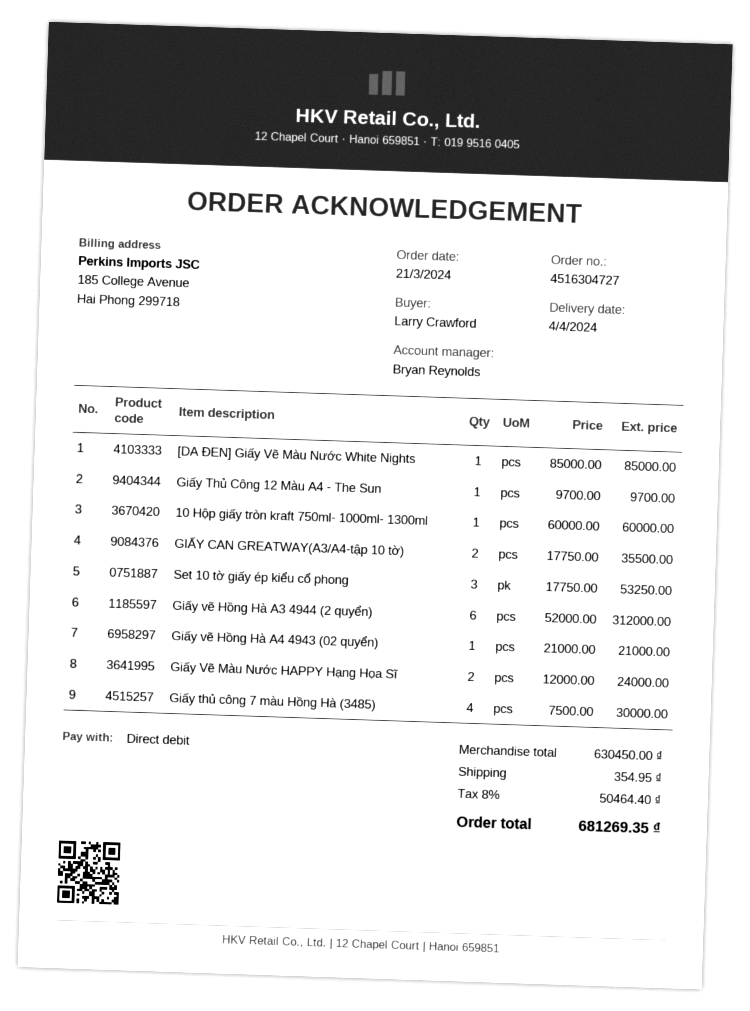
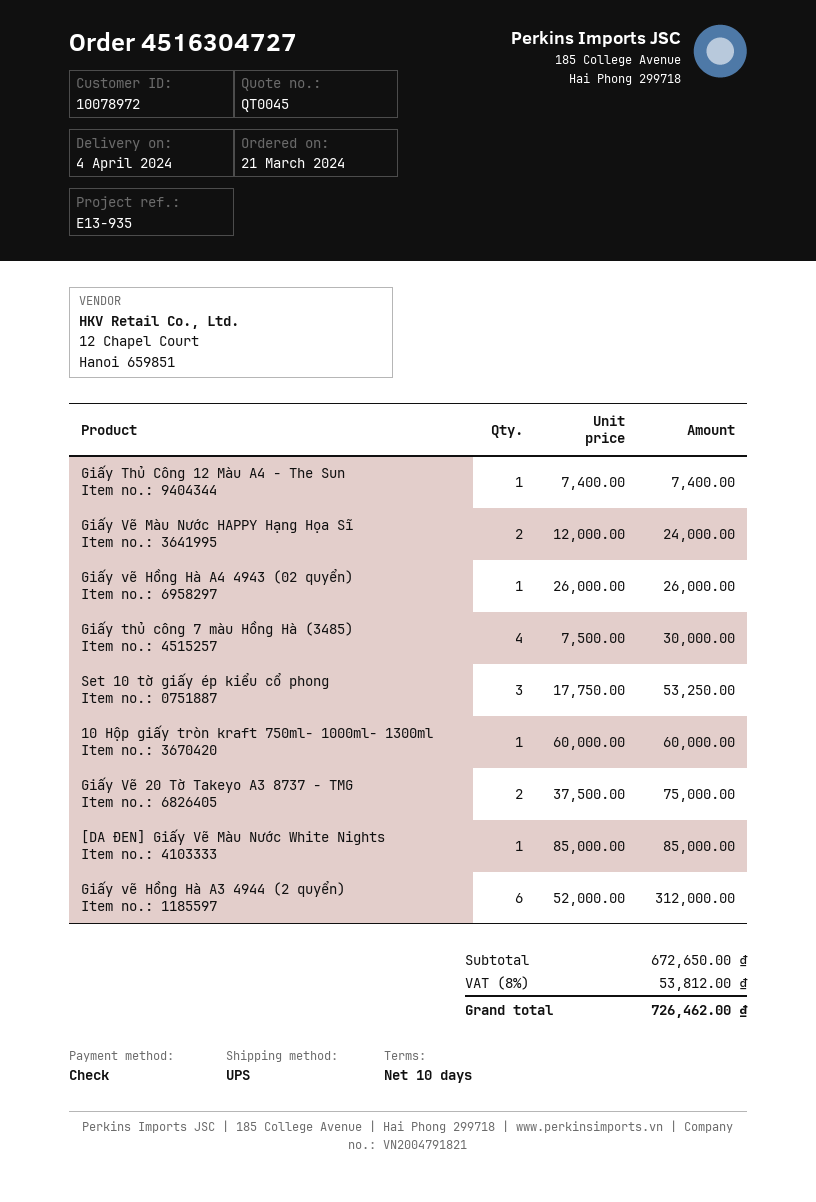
payment method: direct debit -> cheque
Giấy Thủ Công 12 Màu A4 - The Sun: 1 x 9700.00 = 9700.00 -> 1 x 7400.00 = 7400.00
GIẤY CAN GREATWAY(A3/A4-tập 10 tờ): 2 x 17750.00 = 35500.00 -> none
Giấy vẽ Hồng Hà A4 4943 (02 quyển): 1 x 21000.00 = 21000.00 -> 1 x 26000.00 = 26000.00
Giấy Vẽ 20 Tờ Takeyo A3 8737 - TMG: none -> 2 x 37500.00 = 75000.00
subtotal: 630450.00 -> 672650.00
shipping: 354.95 -> none
tax: 8% = 50464.40 -> 8% = 53812.00
total: 681269.35 -> 726462.00

